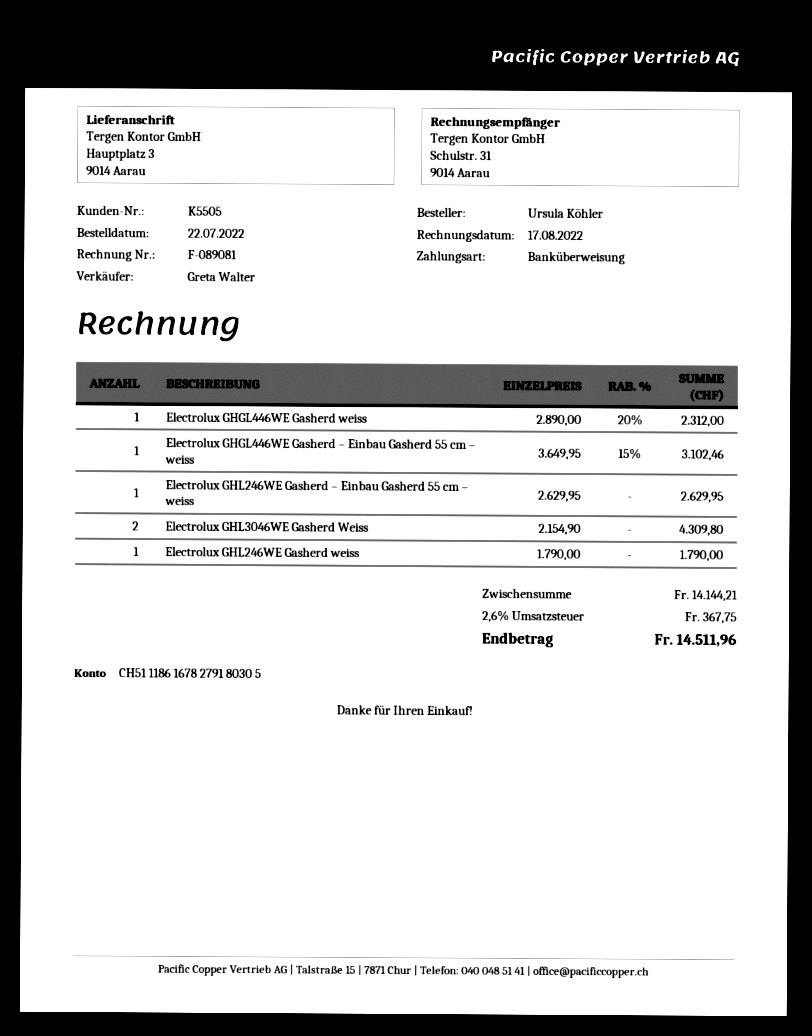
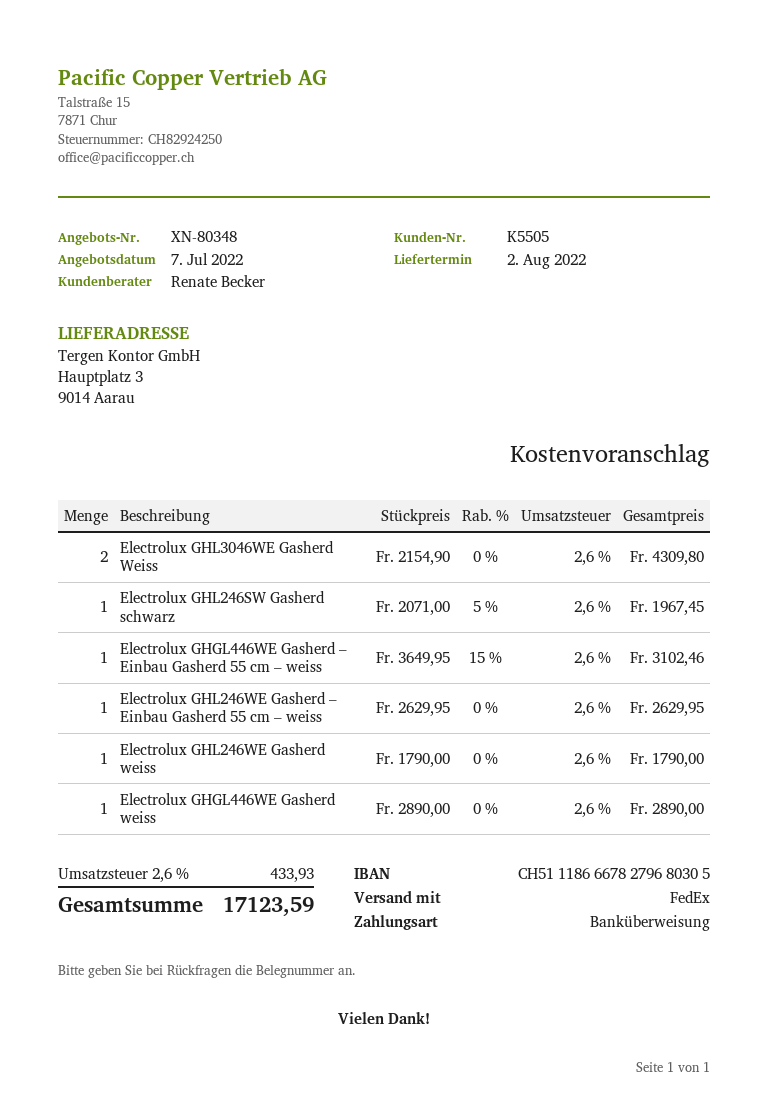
sales rep: Greta Walter -> Renate Becker
bank account: CH5111861678279180305 -> CH5111866678279680305
Electrolux GHGL446WE Gasherd weiss: 1 x 2890.00 - 20% = 2312.00 -> 1 x 2890.00 = 2890.00
Electrolux GHL246SW Gasherd schwarz: none -> 1 x 2071.00 - 5% = 1967.45
tax: 2.6% = 367.75 -> 2.6% = 433.93
total: 14511.96 -> 17123.59

